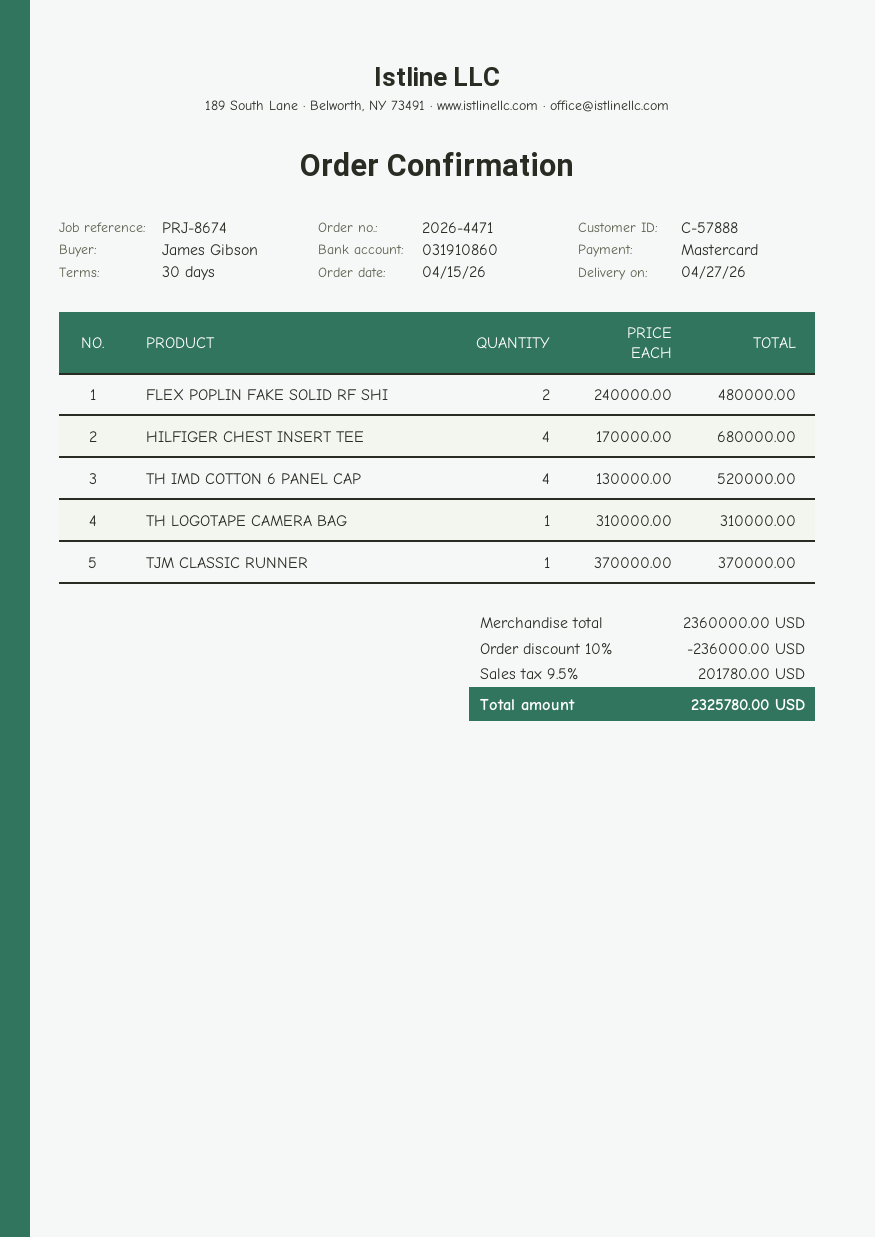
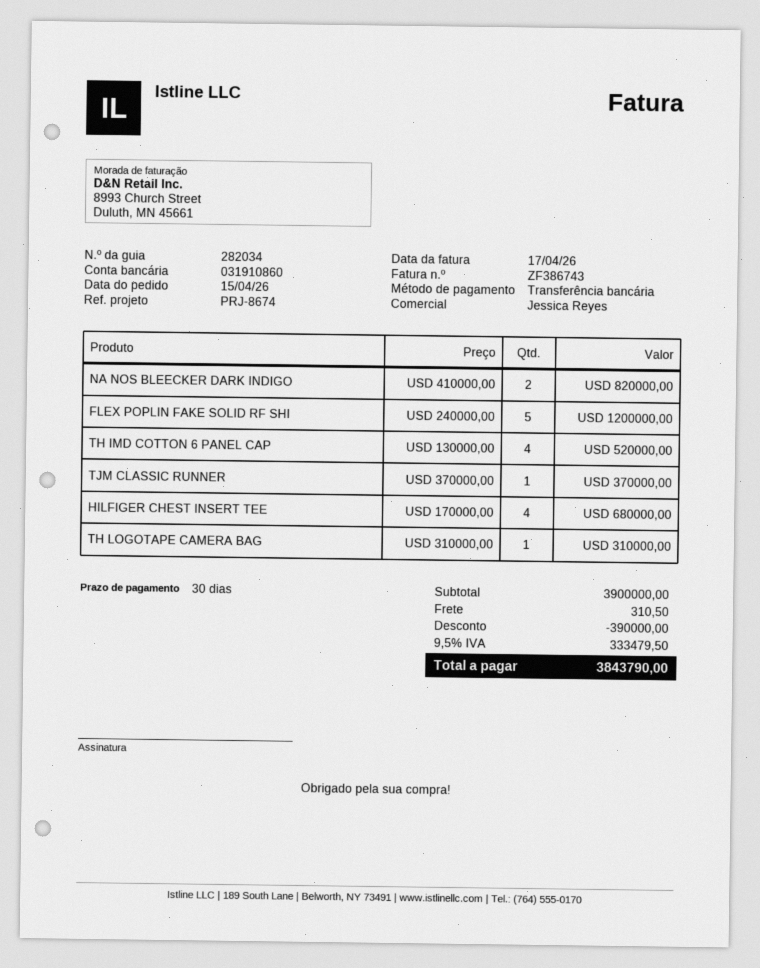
payment method: Mastercard -> bank transfer
FLEX POPLIN FAKE SOLID RF SHI: 2 x 240000.00 = 480000.00 -> 5 x 240000.00 = 1200000.00
NA NOS BLEECKER DARK INDIGO: none -> 2 x 410000.00 = 820000.00
subtotal: 2360000.00 -> 3900000.00
discount: 236000.00 -> 390000.00
shipping: none -> 310.50
tax: 9.5% = 201780.00 -> 9.5% = 333479.50
total: 2325780.00 -> 3843790.00

